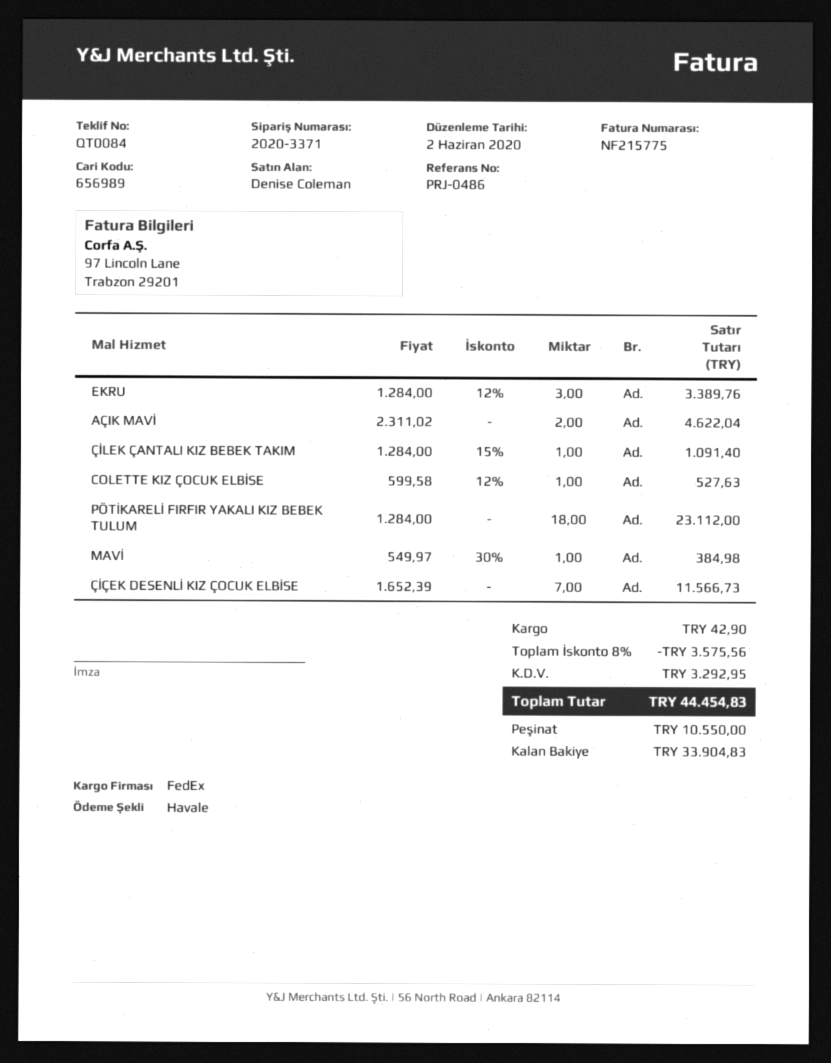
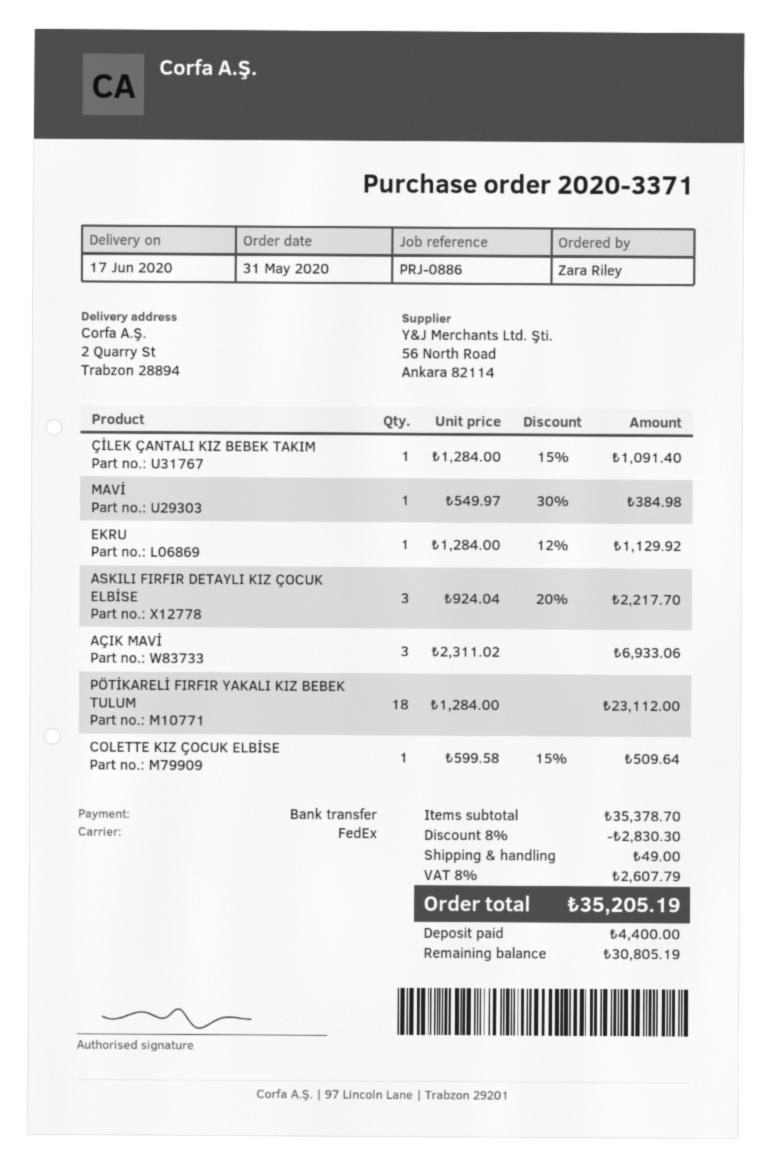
reference: PRJ-0486 -> PRJ-0886
ordered by: Denise Coleman -> Zara Riley
EKRU: 3 x 1284.00 - 12% = 3389.76 -> 1 x 1284.00 - 12% = 1129.92
AÇIK MAVİ: 2 x 2311.02 = 4622.04 -> 3 x 2311.02 = 6933.06
COLETTE KIZ ÇOCUK ELBİSE: 1 x 599.58 - 12% = 527.63 -> 1 x 599.58 - 15% = 509.64
ÇİÇEK DESENLİ KIZ ÇOCUK ELBİSE: 7 x 1652.39 = 11566.73 -> none
ASKILI FIRFIR DETAYLI KIZ ÇOCUK ELBİSE: none -> 3 x 924.04 - 20% = 2217.70
discount: 8% = 3575.56 -> 8% = 2830.30
shipping: 42.90 -> 49.00
tax: 3292.95 -> 2607.79
total: 44454.83 -> 35205.19
deposit: 10550.00 -> 4400.00
balance: 33904.83 -> 30805.19

